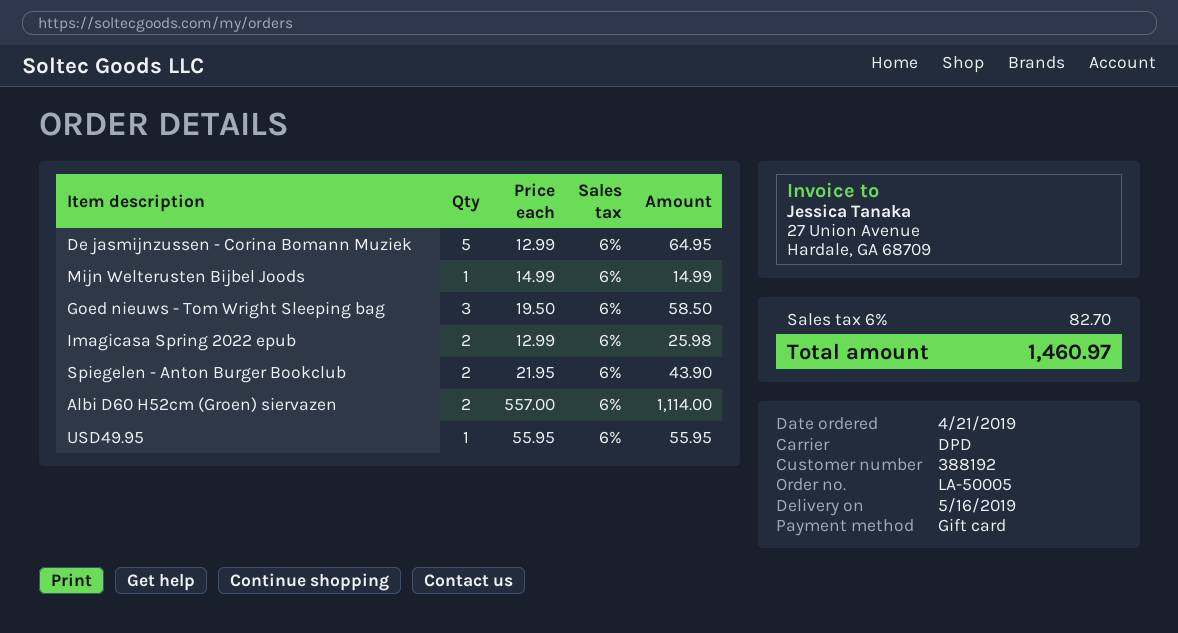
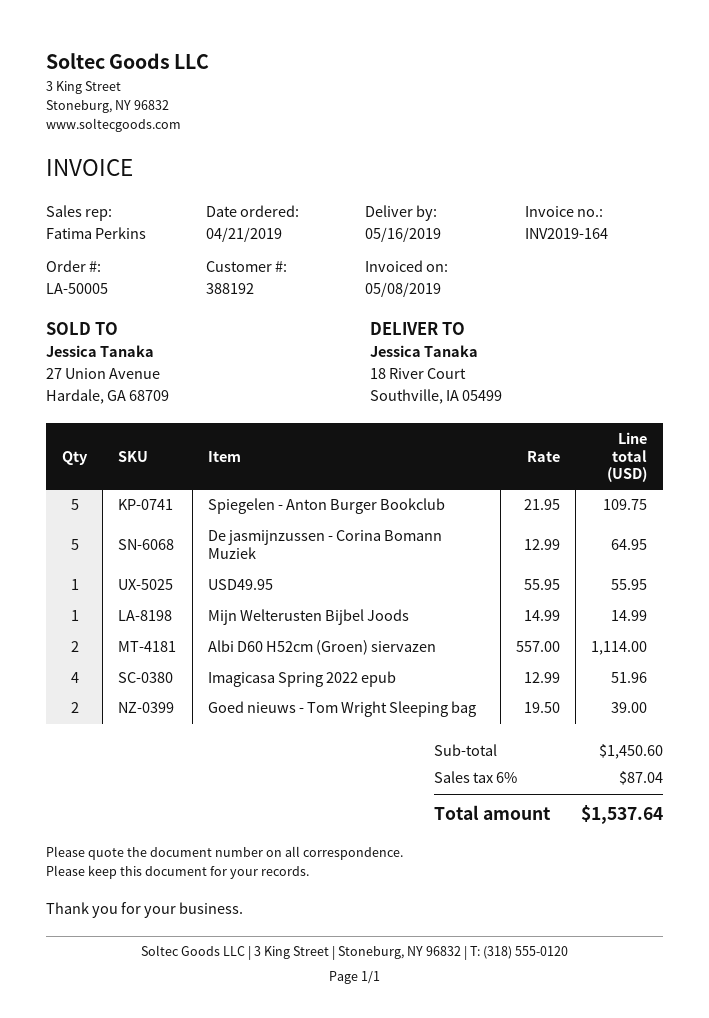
Goed nieuws - Tom Wright Sleeping bag: 3 x 19.50 = 58.50 -> 2 x 19.50 = 39.00
Imagicasa Spring 2022 epub: 2 x 12.99 = 25.98 -> 4 x 12.99 = 51.96
Spiegelen - Anton Burger Bookclub: 2 x 21.95 = 43.90 -> 5 x 21.95 = 109.75
tax: 6% = 82.70 -> 6% = 87.04
total: 1460.97 -> 1537.64

